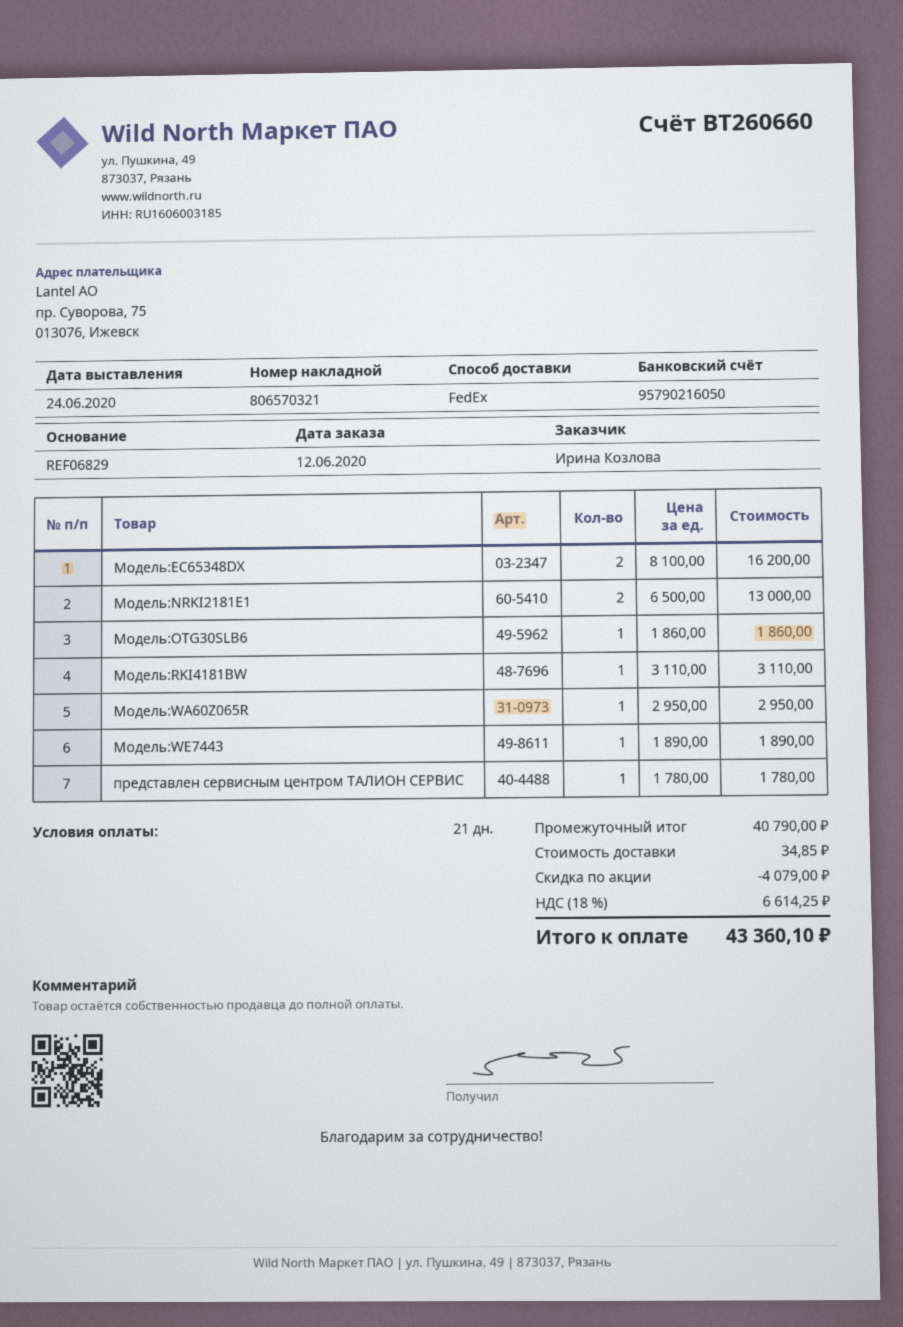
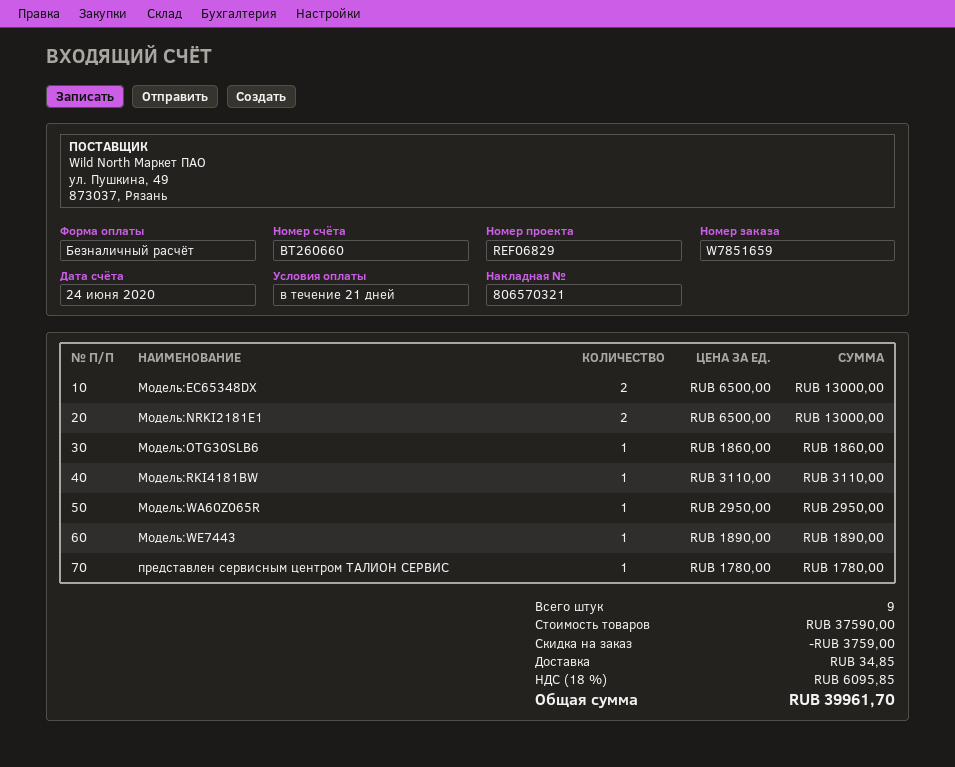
Модель:EC65348DX: 2 x 8100.00 = 16200.00 -> 2 x 6500.00 = 13000.00
subtotal: 40790.00 -> 37590.00
discount: 4079.00 -> 3759.00
tax: 18% = 6614.25 -> 18% = 6095.85
total: 43360.10 -> 39961.70

